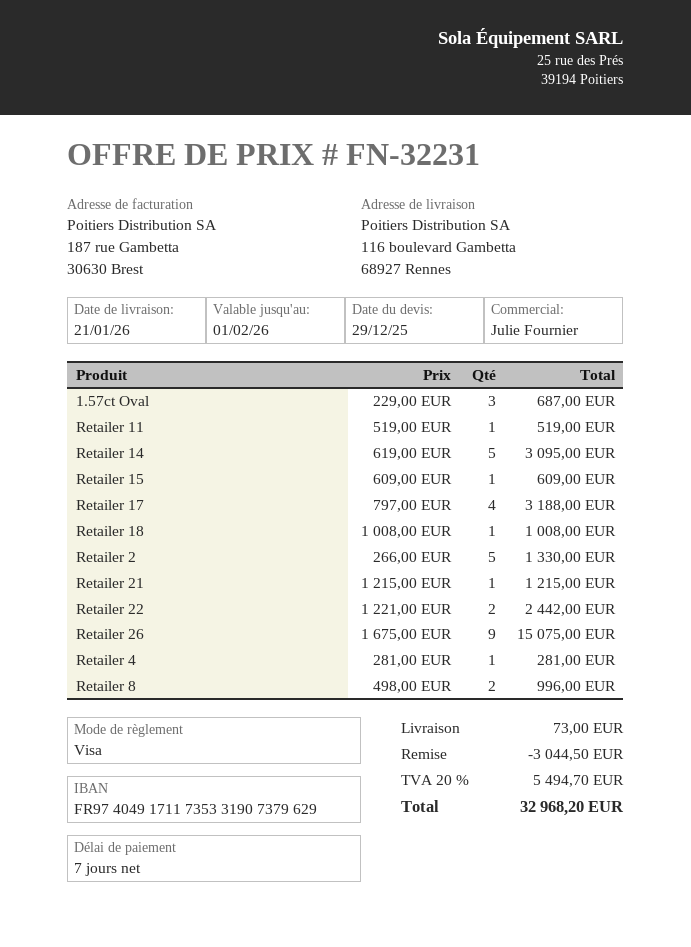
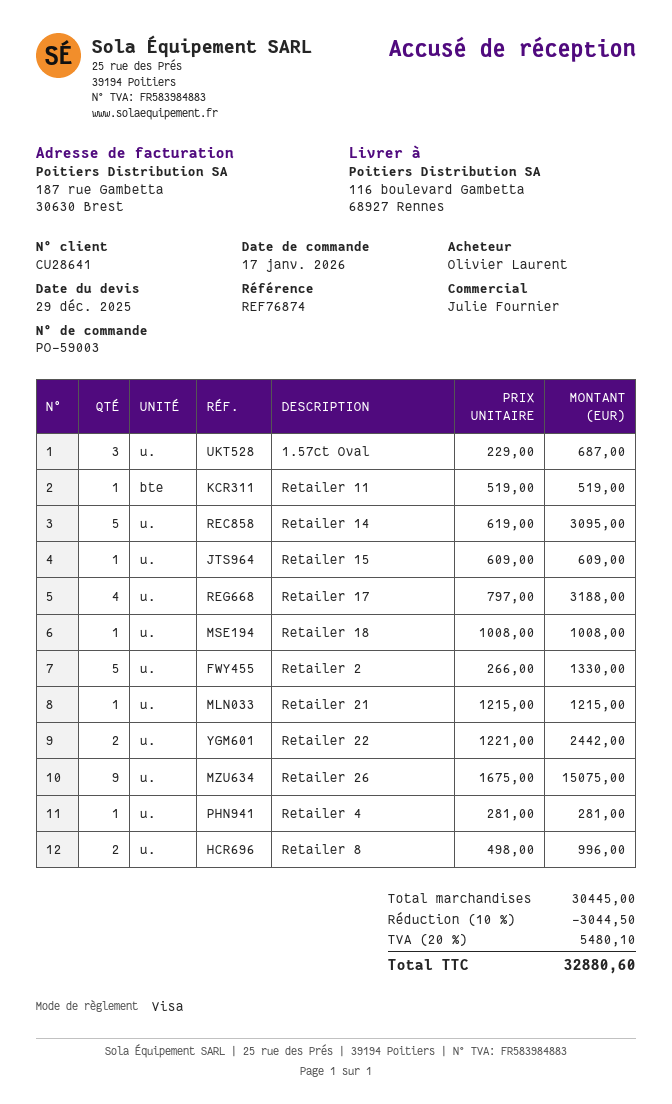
shipping: 73.00 -> none
tax: 20% = 5494.70 -> 20% = 5480.10
total: 32968.20 -> 32880.60

